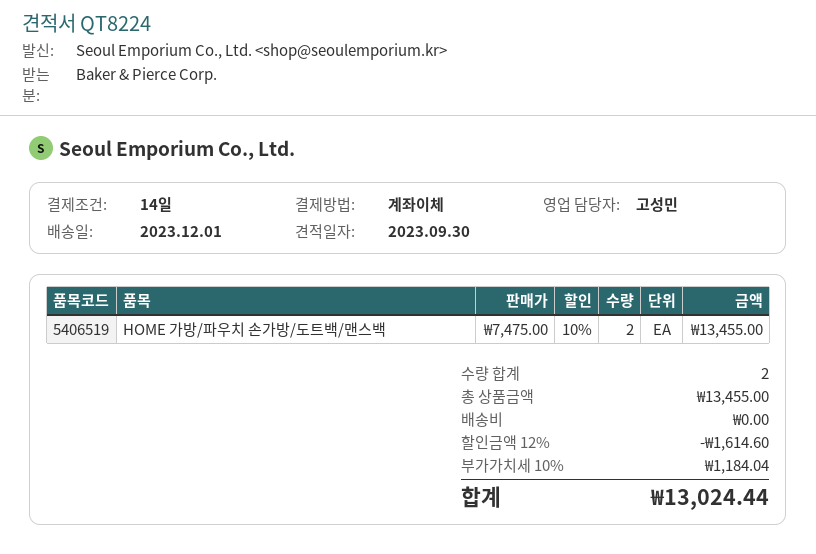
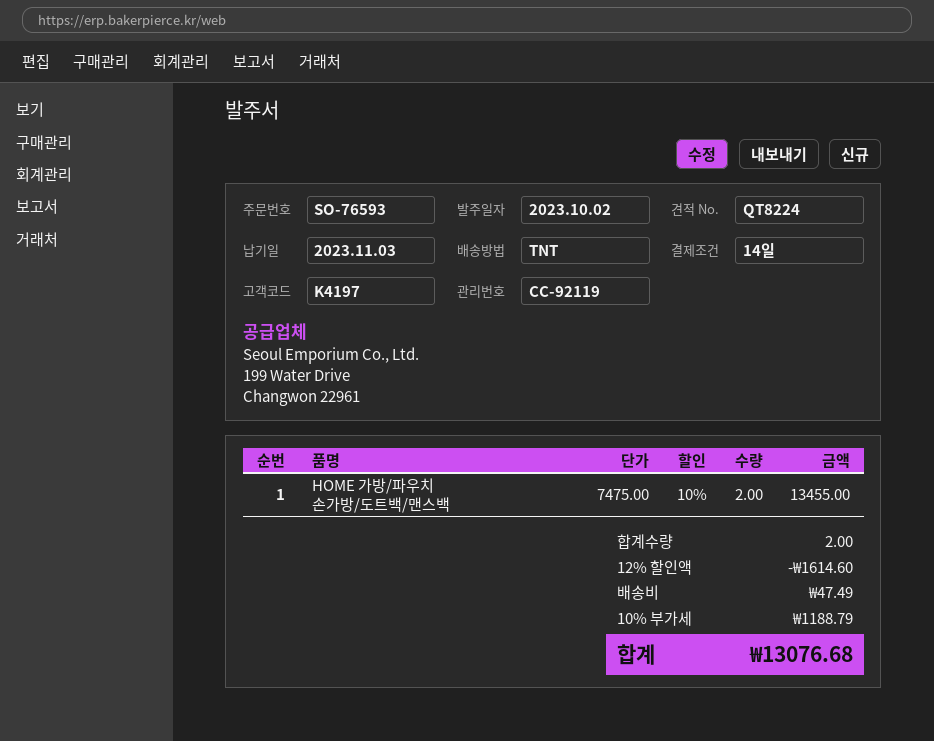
delivery date: 2023-12-01 -> 2023-11-03
shipping: 0.00 -> 47.49
tax: 10% = 1184.04 -> 10% = 1188.79
total: 13024.44 -> 13076.68

